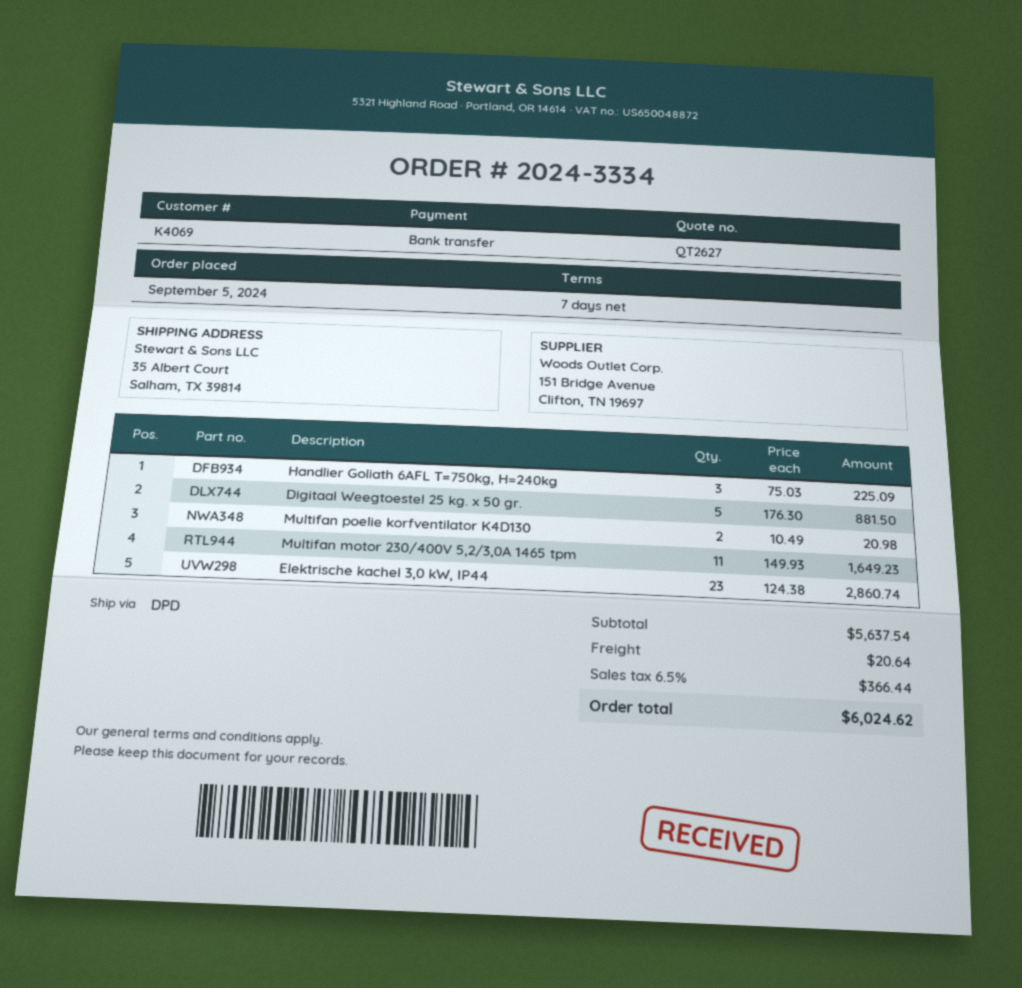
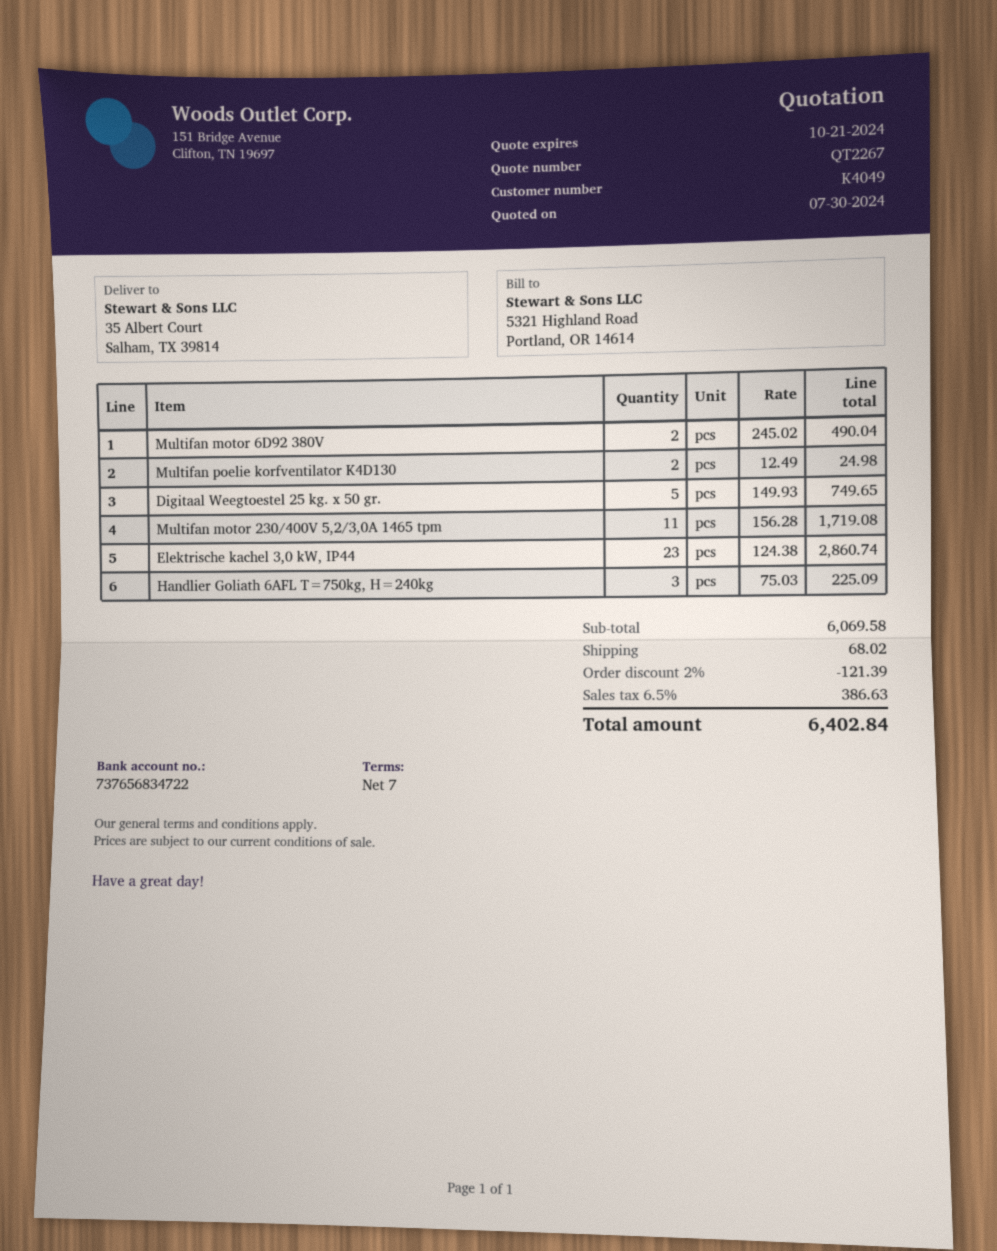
quote number: QT2627 -> QT2267
customer number: K4069 -> K4049
Digitaal Weegtoestel 25 kg. x 50 gr.: 5 x 176.30 = 881.50 -> 5 x 149.93 = 749.65
Multifan poelie korfventilator K4D130: 2 x 10.49 = 20.98 -> 2 x 12.49 = 24.98
Multifan motor 230/400V 5,2/3,0A 1465 tpm: 11 x 149.93 = 1649.23 -> 11 x 156.28 = 1719.08
Multifan motor 6D92 380V: none -> 2 x 245.02 = 490.04
subtotal: 5637.54 -> 6069.58
discount: none -> 2% = 121.39
shipping: 20.64 -> 68.02
tax: 6.5% = 366.44 -> 6.5% = 386.63
total: 6024.62 -> 6402.84

